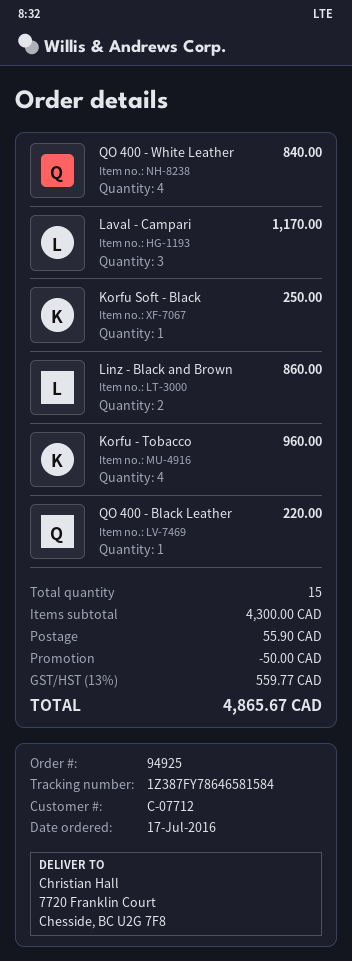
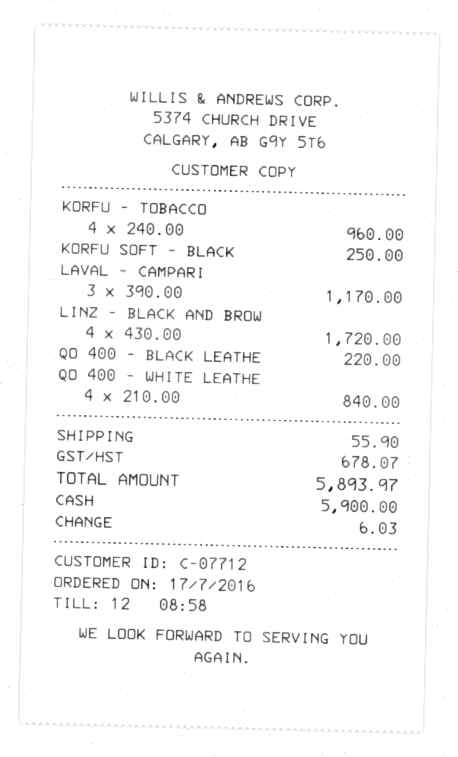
Linz - Black and Brown: 2 for 860.00 -> 4 for 1720.00
discount: 50.00 -> none
tax: 559.77 -> 678.07
total: 4865.67 -> 5893.97

